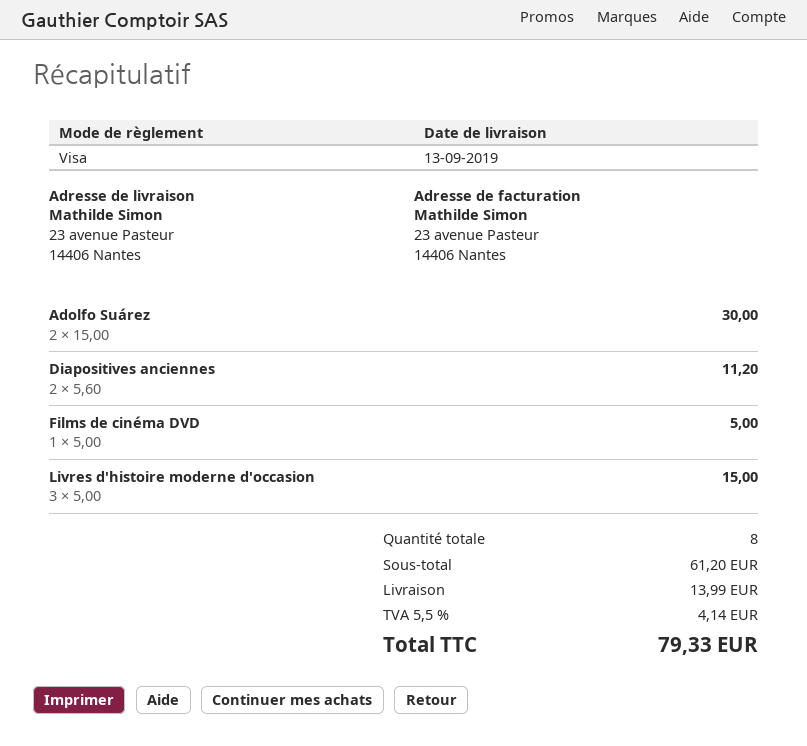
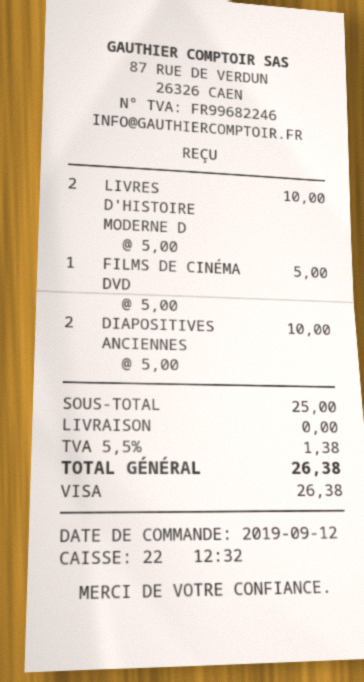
Adolfo Suárez: 2 x 15.00 = 30.00 -> none
Diapositives anciennes: 2 x 5.60 = 11.20 -> 2 x 5.00 = 10.00
Livres d'histoire moderne d'occasion: 3 x 5.00 = 15.00 -> 2 x 5.00 = 10.00
subtotal: 61.20 -> 25.00
shipping: 13.99 -> 0.00
tax: 5.5% = 4.14 -> 5.5% = 1.38
total: 79.33 -> 26.38

